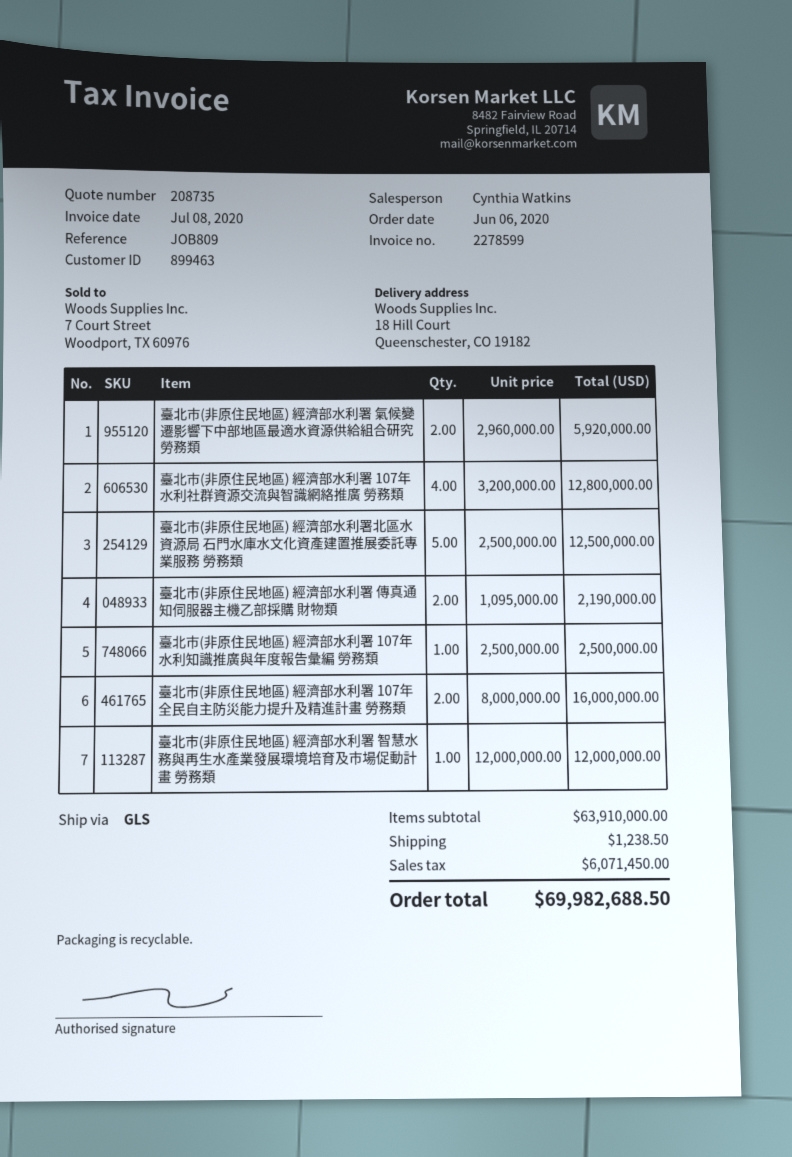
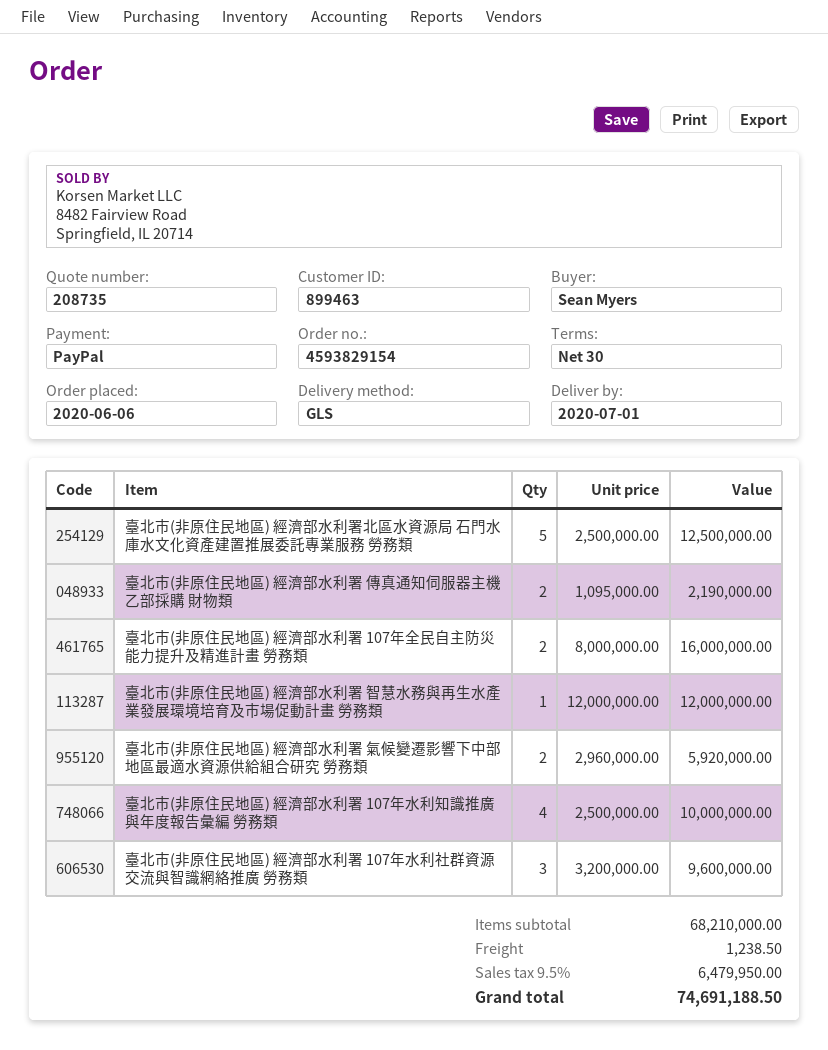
臺北市(非原住民地區) 經濟部水利署 107年水利社群資源交流與智識網絡推廣 勞務類: 4 x 3200000.00 = 12800000.00 -> 3 x 3200000.00 = 9600000.00
臺北市(非原住民地區) 經濟部水利署 107年水利知識推廣與年度報告彙編 勞務類: 1 x 2500000.00 = 2500000.00 -> 4 x 2500000.00 = 10000000.00
subtotal: 63910000.00 -> 68210000.00
tax: 6071450.00 -> 6479950.00
total: 69982688.50 -> 74691188.50

